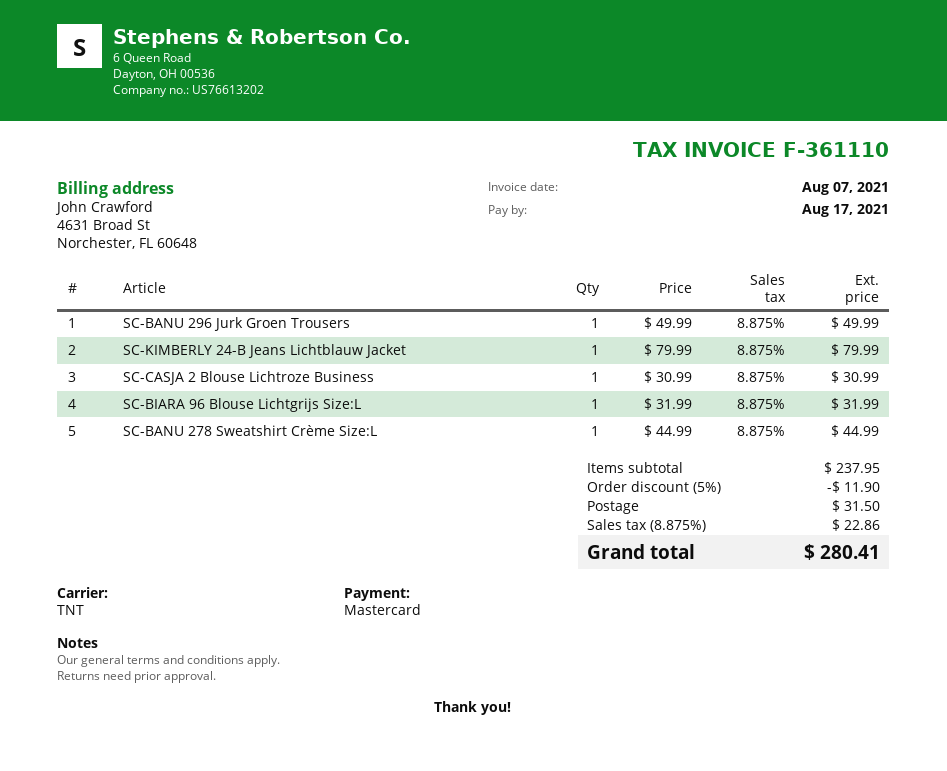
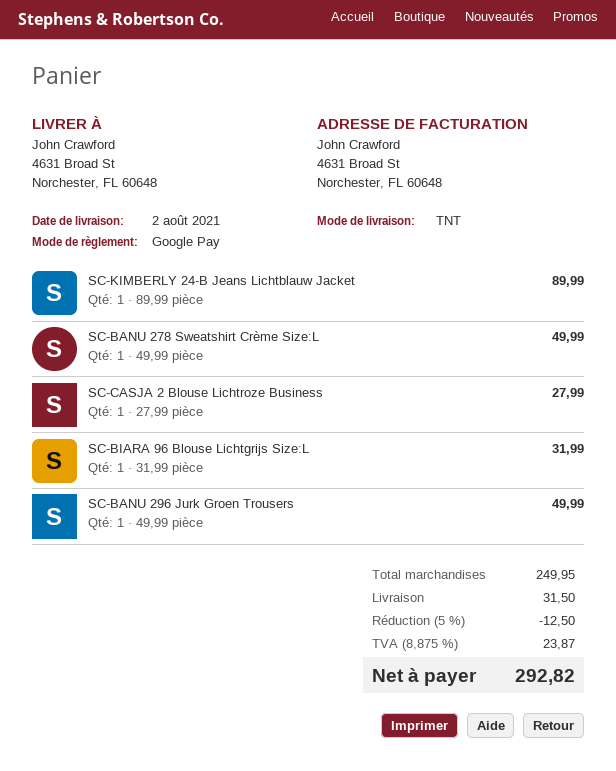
payment method: Mastercard -> Google Pay
SC-KIMBERLY 24-B Jeans Lichtblauw Jacket: 1 x 79.99 = 79.99 -> 1 x 89.99 = 89.99
SC-CASJA 2 Blouse Lichtroze Business: 1 x 30.99 = 30.99 -> 1 x 27.99 = 27.99
SC-BANU 278 Sweatshirt Crème Size:L: 1 x 44.99 = 44.99 -> 1 x 49.99 = 49.99
subtotal: 237.95 -> 249.95
discount: 5% = 11.90 -> 5% = 12.50
tax: 8.875% = 22.86 -> 8.875% = 23.87
total: 280.41 -> 292.82

